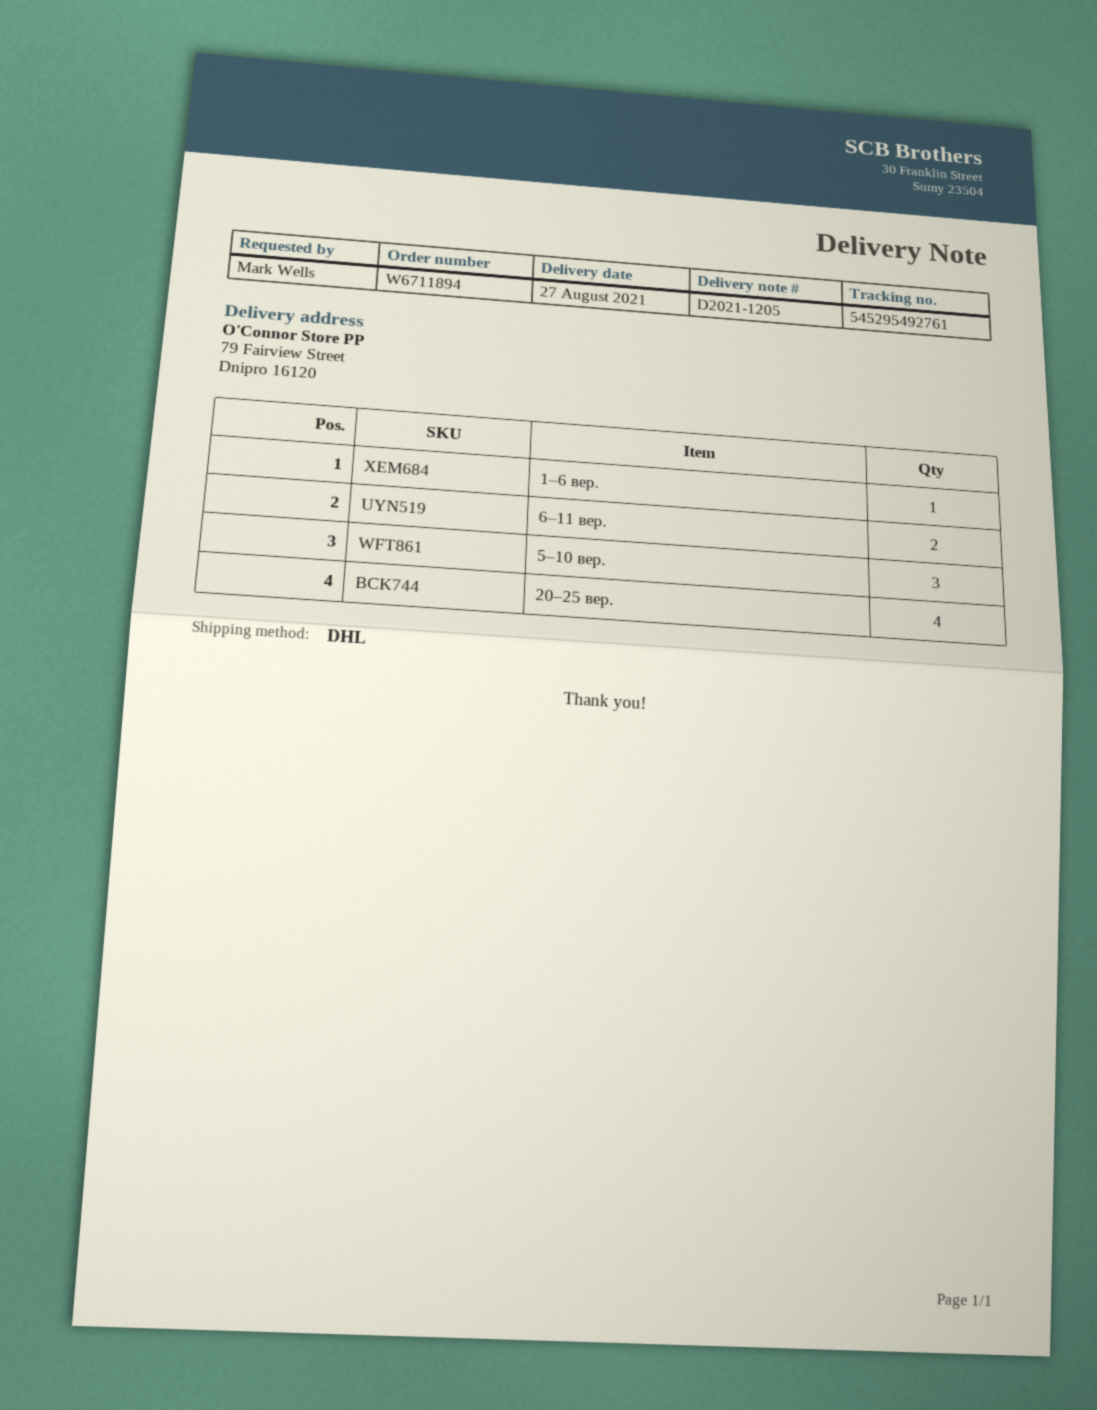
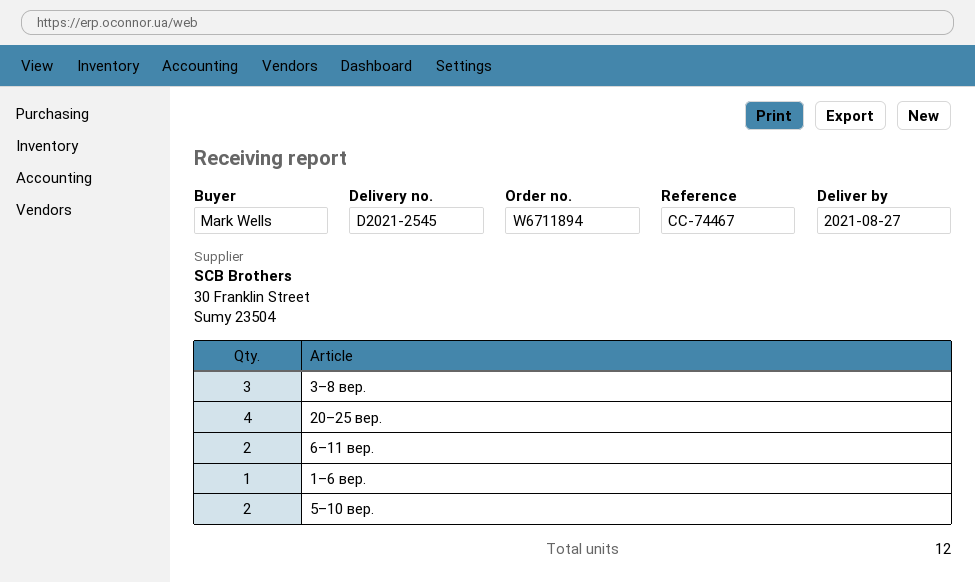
delivery note number: D2021-1205 -> D2021-2545
5–10 вер.: 3 -> 2
3–8 вер.: none -> 3

